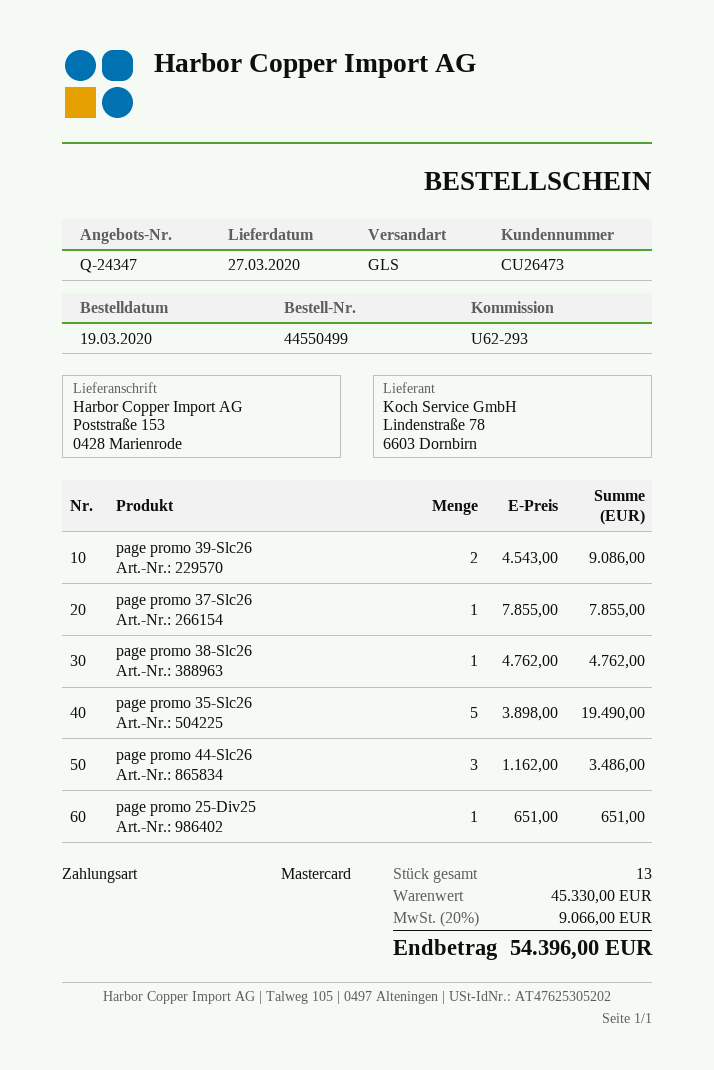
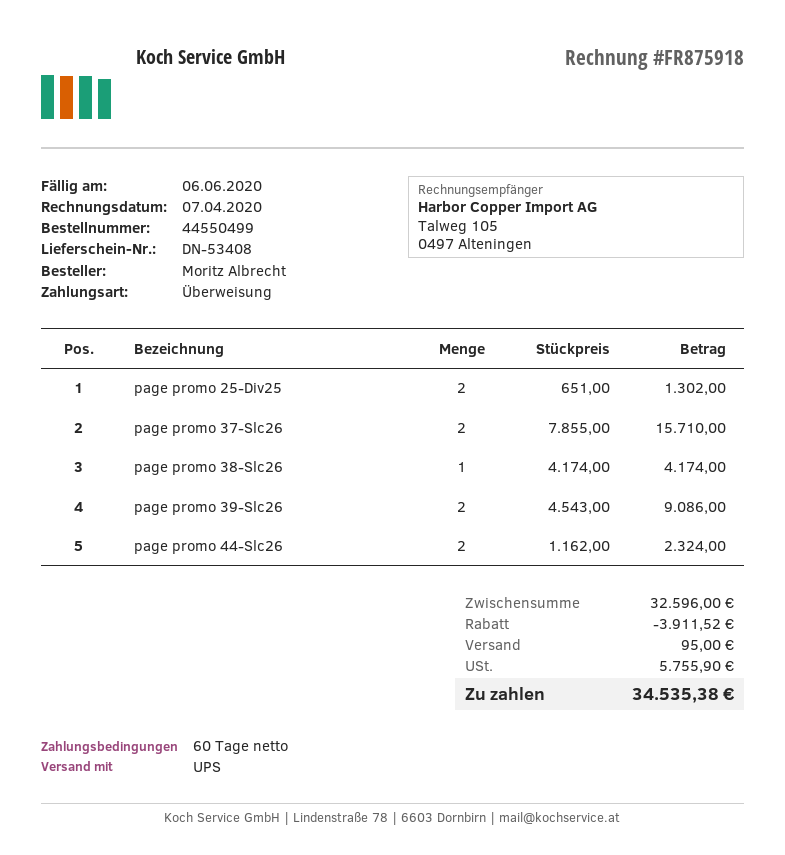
payment method: Mastercard -> bank transfer
shipping method: GLS -> UPS
page promo 37-Slc26: 1 x 7855.00 = 7855.00 -> 2 x 7855.00 = 15710.00
page promo 38-Slc26: 1 x 4762.00 = 4762.00 -> 1 x 4174.00 = 4174.00
page promo 35-Slc26: 5 x 3898.00 = 19490.00 -> none
page promo 44-Slc26: 3 x 1162.00 = 3486.00 -> 2 x 1162.00 = 2324.00
page promo 25-Div25: 1 x 651.00 = 651.00 -> 2 x 651.00 = 1302.00
subtotal: 45330.00 -> 32596.00
discount: none -> 3911.52
shipping: none -> 95.00
tax: 9066.00 -> 5755.90
total: 54396.00 -> 34535.38

